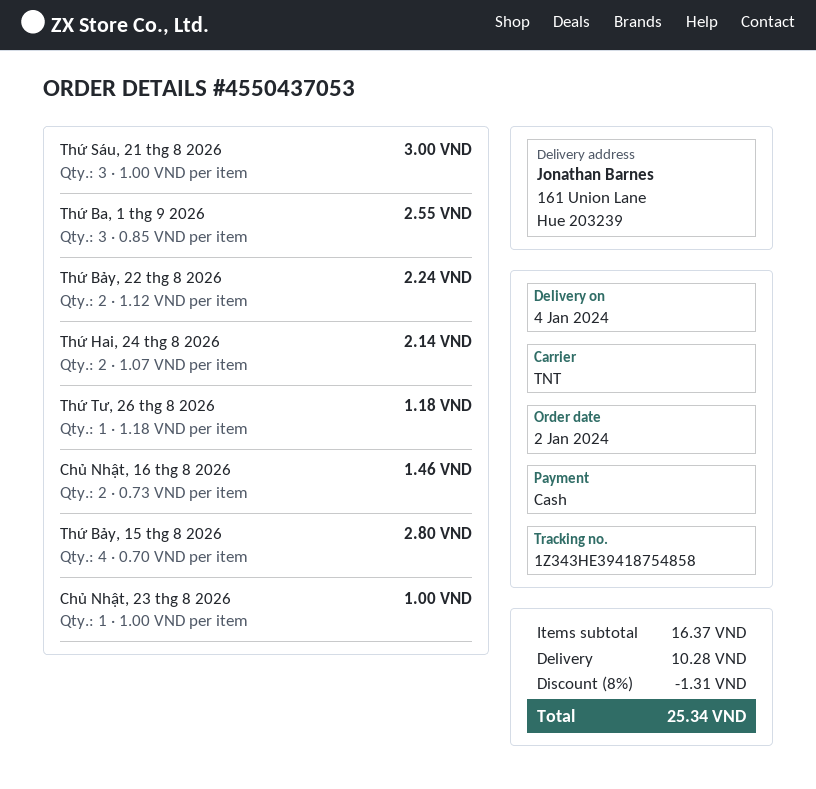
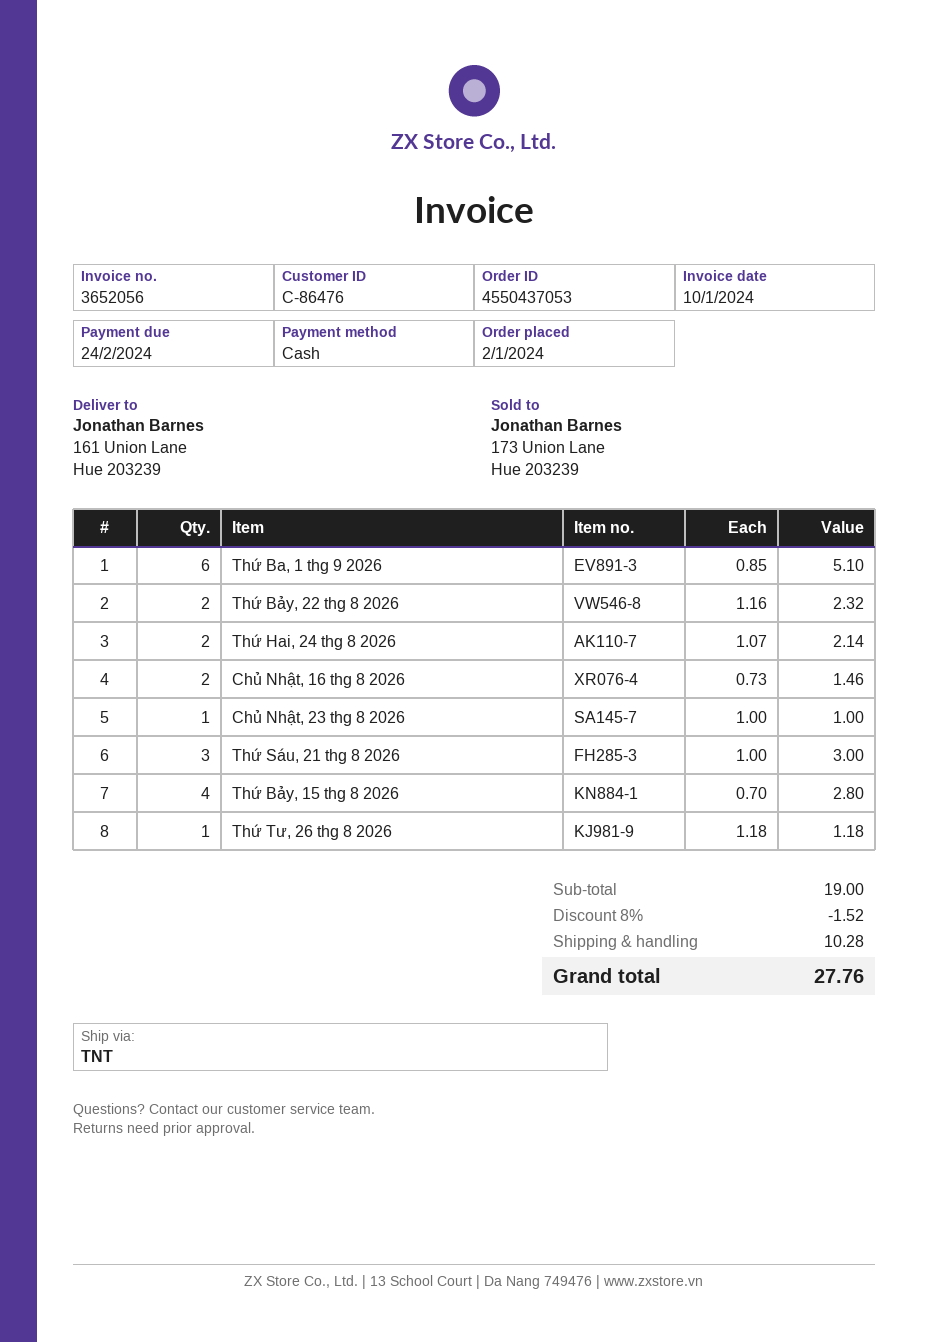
Thứ Ba, 1 thg 9 2026: 3 x 0.85 = 2.55 -> 6 x 0.85 = 5.10
Thứ Bảy, 22 thg 8 2026: 2 x 1.12 = 2.24 -> 2 x 1.16 = 2.32
subtotal: 16.37 -> 19.00
discount: 8% = 1.31 -> 8% = 1.52
total: 25.34 -> 27.76

